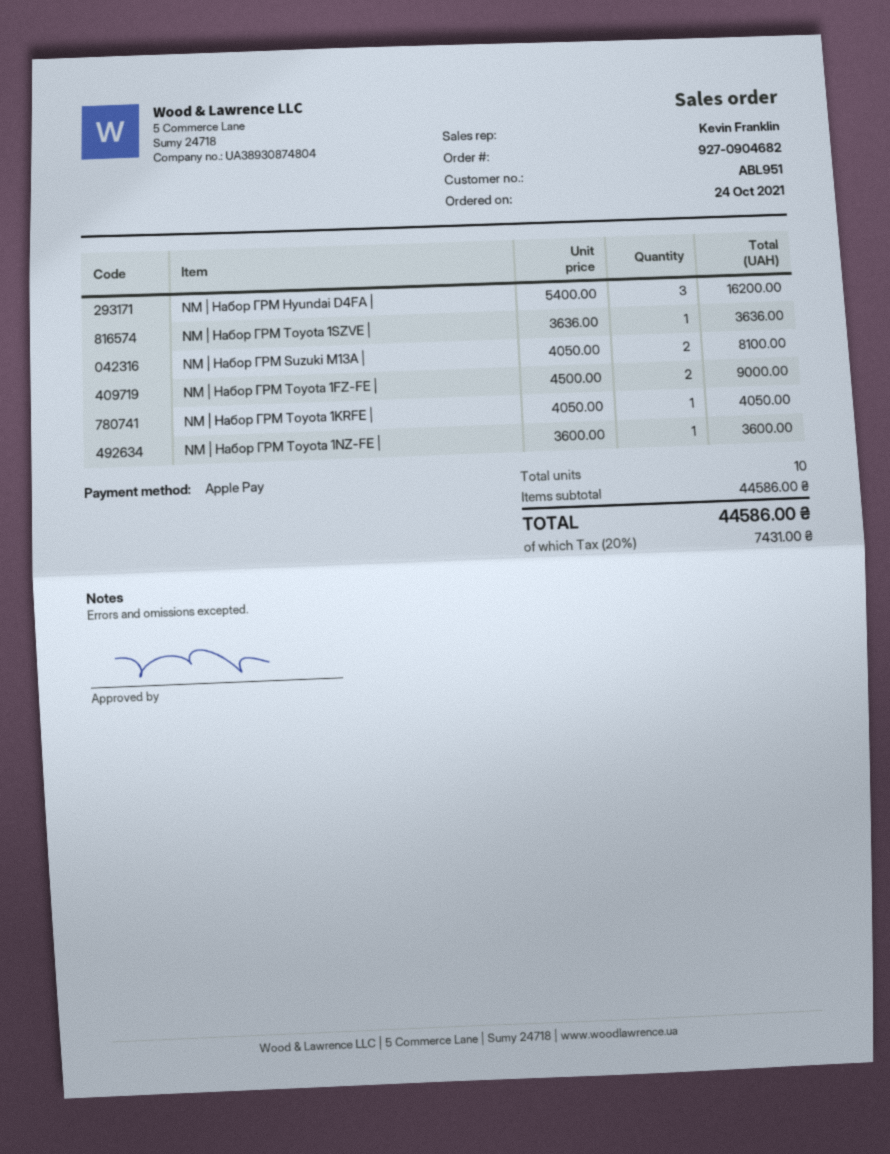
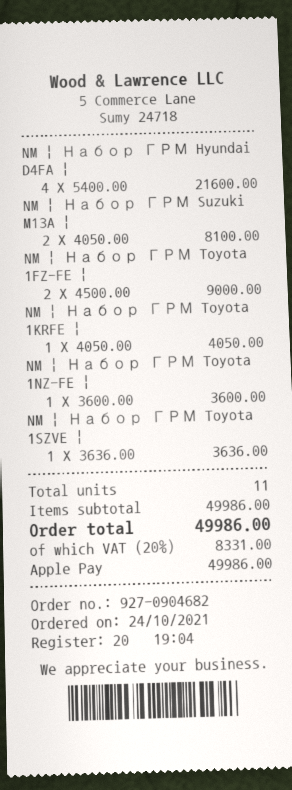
NM | Набор ГРМ Hyundai D4FA |: 3 x 5400.00 = 16200.00 -> 4 x 5400.00 = 21600.00
total quantity: 10 -> 11
subtotal: 44586.00 -> 49986.00
tax: 20% = 7431.00 -> 20% = 8331.00
total: 44586.00 -> 49986.00

